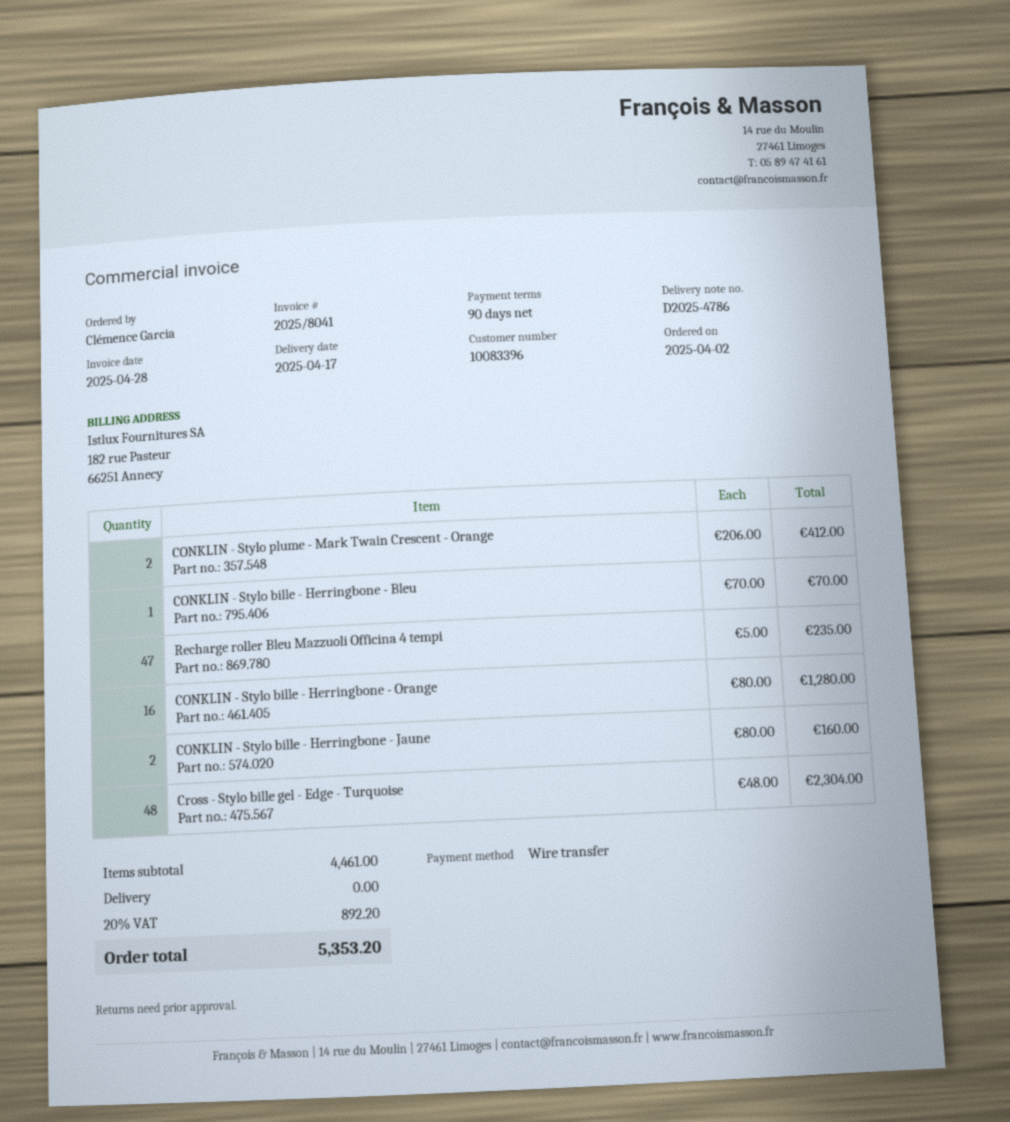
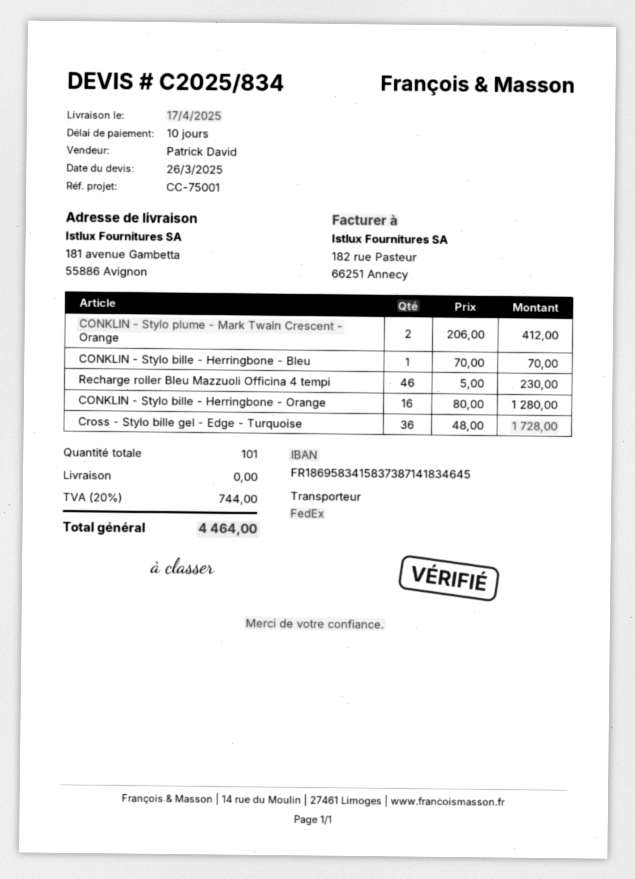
payment terms: 90 days -> 10 days
Recharge roller Bleu Mazzuoli Officina 4 tempi: 47 x 5.00 = 235.00 -> 46 x 5.00 = 230.00
CONKLIN - Stylo bille - Herringbone - Jaune: 2 x 80.00 = 160.00 -> none
Cross - Stylo bille gel - Edge - Turquoise: 48 x 48.00 = 2304.00 -> 36 x 48.00 = 1728.00
tax: 20% = 892.20 -> 20% = 744.00
total: 5353.20 -> 4464.00

